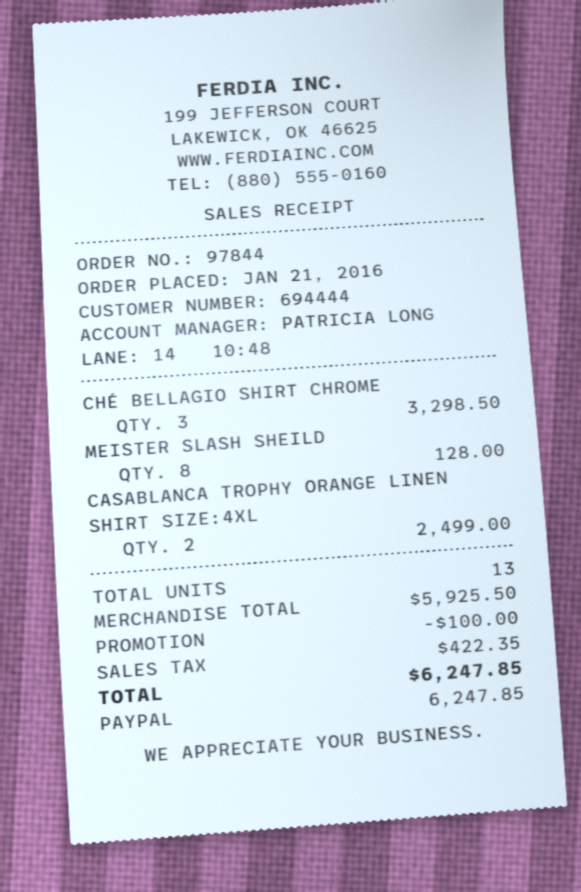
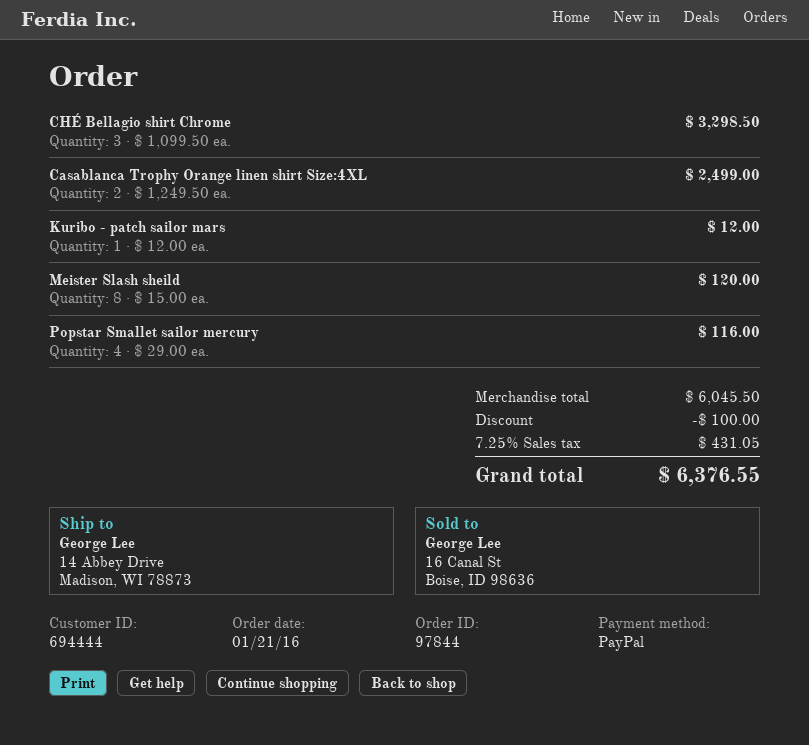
MEISTER SLASH SHEILD: 8 for 128.00 -> 8 for 120.00
Kuribo - patch sailor mars: none -> 1 for 12.00
Popstar Smallet sailor mercury: none -> 4 for 116.00
subtotal: 5925.50 -> 6045.50
tax: 422.35 -> 431.05
total: 6247.85 -> 6376.55

